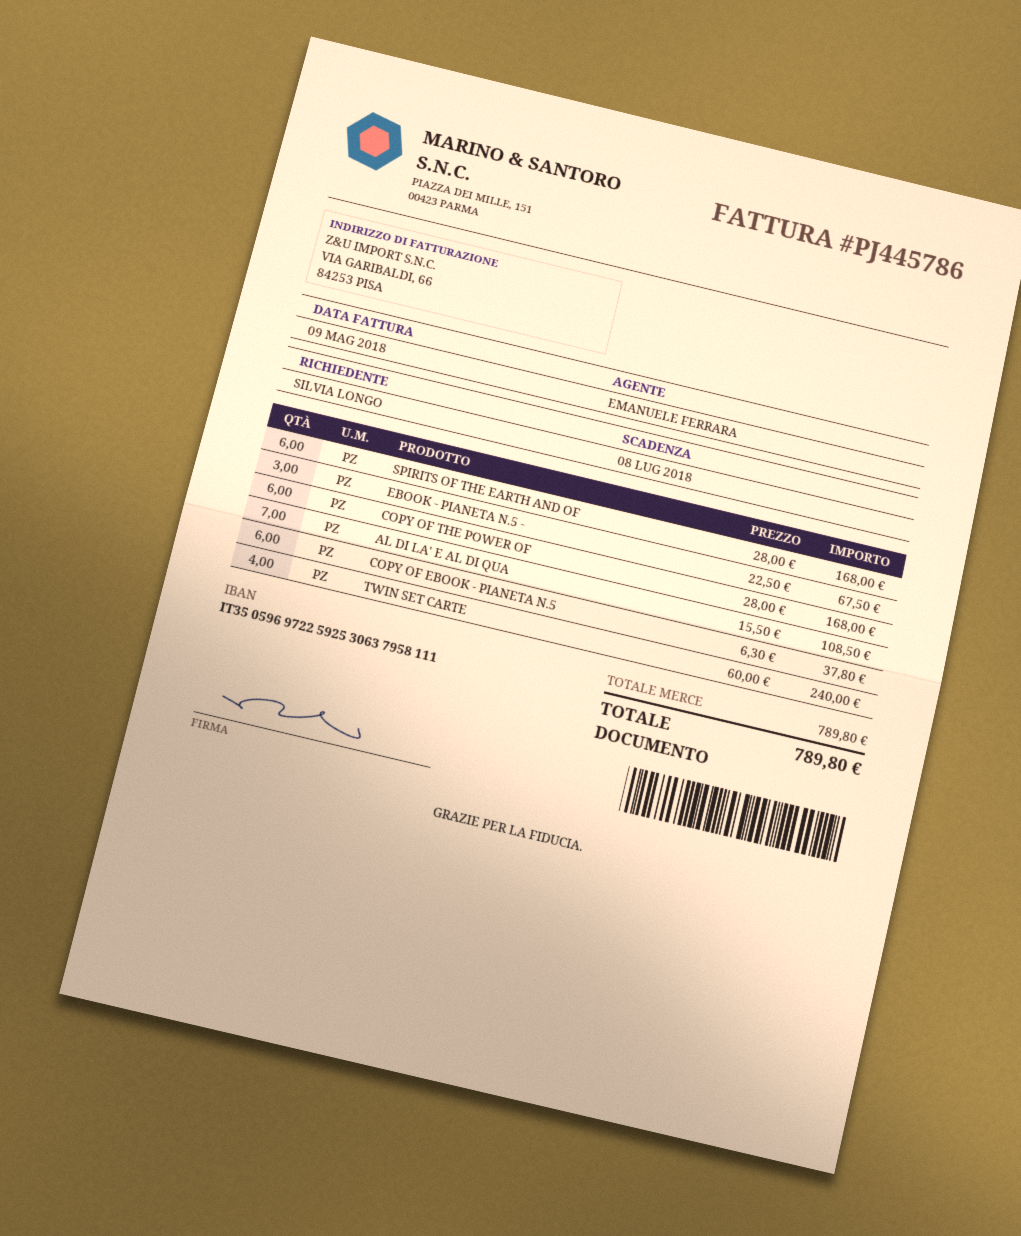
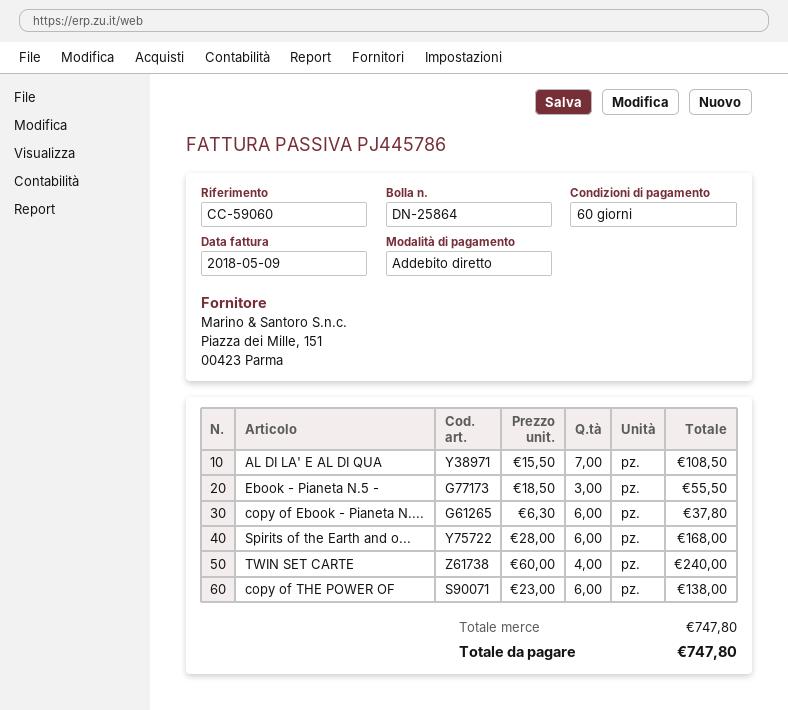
EBOOK - PIANETA N.5 -: 3 x 22.50 = 67.50 -> 3 x 18.50 = 55.50
COPY OF THE POWER OF: 6 x 28.00 = 168.00 -> 6 x 23.00 = 138.00
subtotal: 789.80 -> 747.80
total: 789.80 -> 747.80

